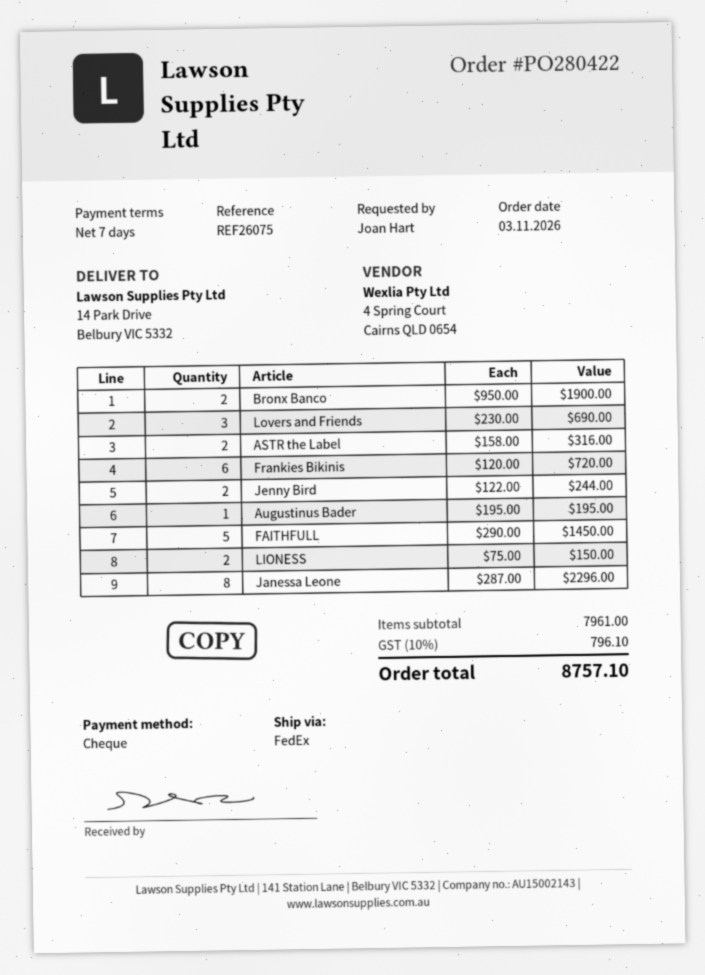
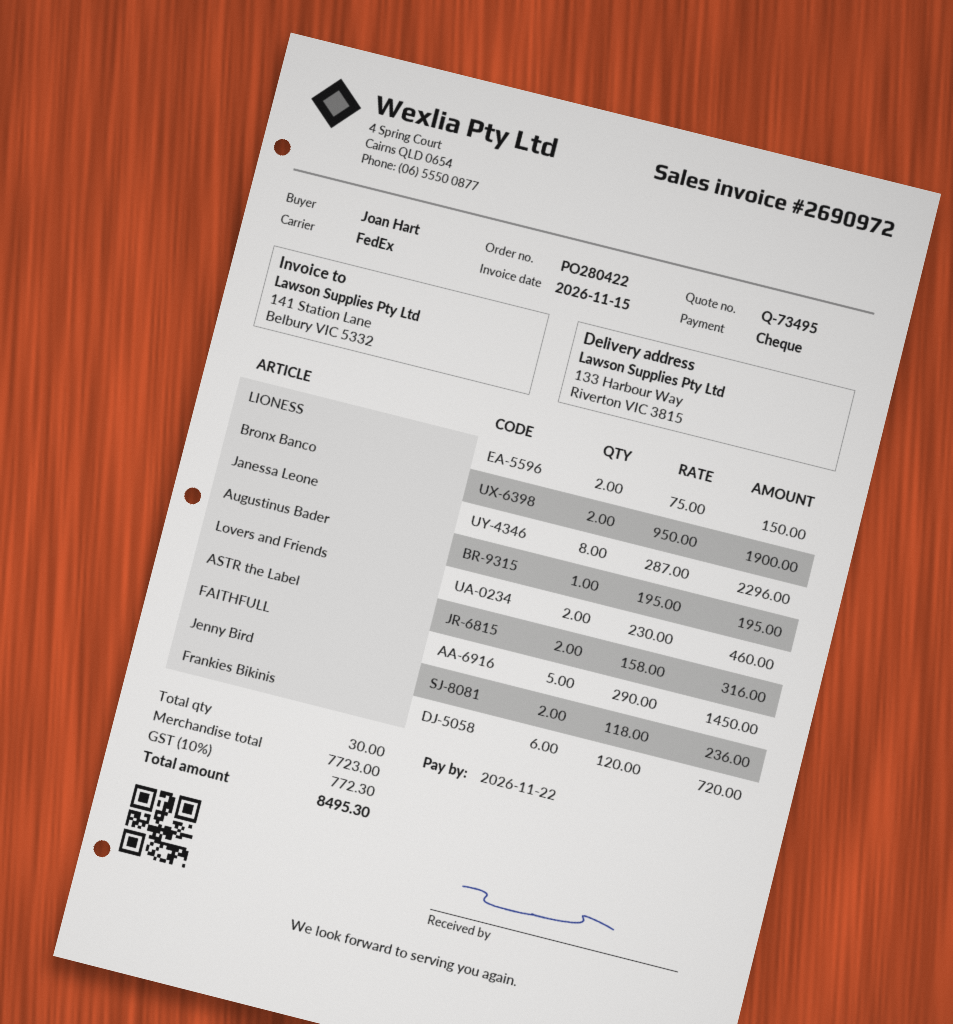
ship to: 14 Park Drive, Belbury VIC 5332 -> 133 Harbour Way, Riverton VIC 3815
Lovers and Friends: 3 x 230.00 = 690.00 -> 2 x 230.00 = 460.00
Jenny Bird: 2 x 122.00 = 244.00 -> 2 x 118.00 = 236.00
subtotal: 7961.00 -> 7723.00
tax: 10% = 796.10 -> 10% = 772.30
total: 8757.10 -> 8495.30

